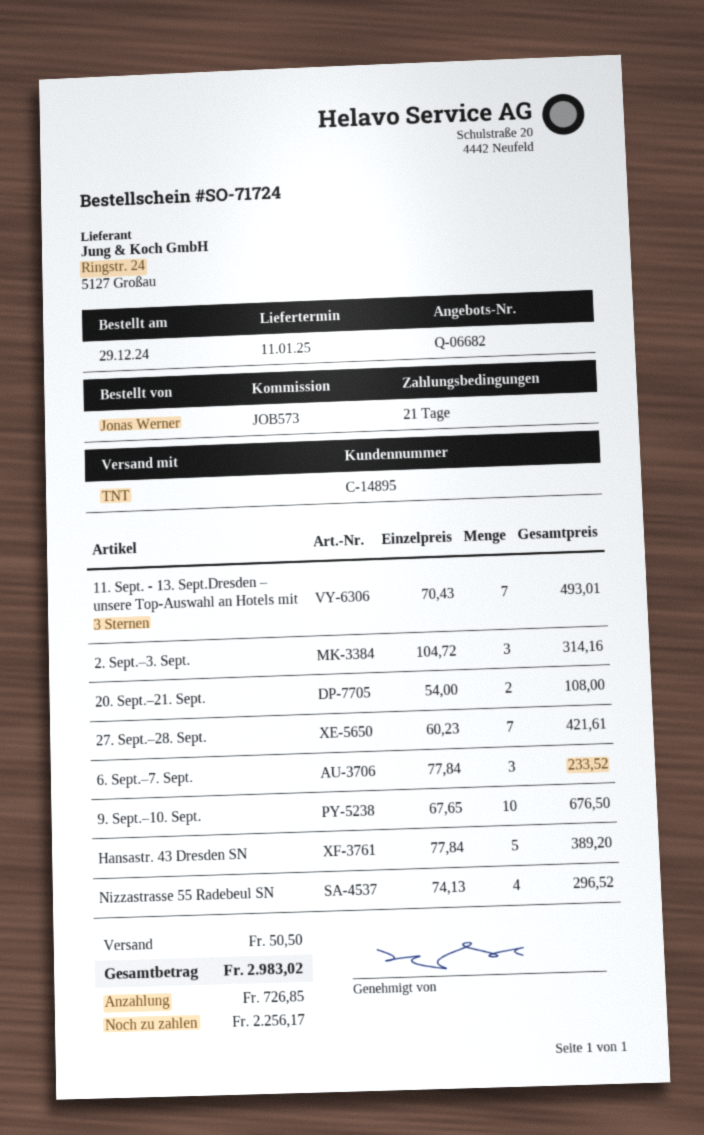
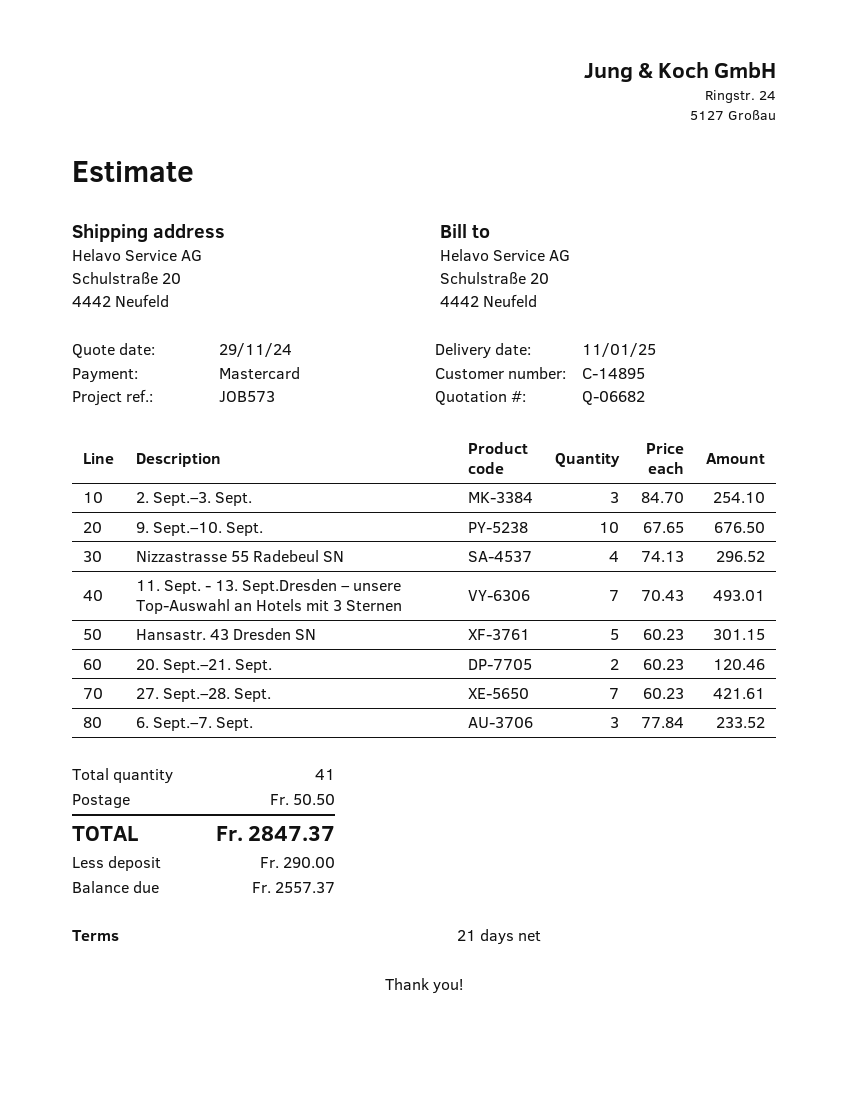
2. Sept.–3. Sept.: 3 x 104.72 = 314.16 -> 3 x 84.70 = 254.10
20. Sept.–21. Sept.: 2 x 54.00 = 108.00 -> 2 x 60.23 = 120.46
Hansastr. 43 Dresden SN: 5 x 77.84 = 389.20 -> 5 x 60.23 = 301.15
total: 2983.02 -> 2847.37
deposit: 726.85 -> 290.00
balance: 2256.17 -> 2557.37

